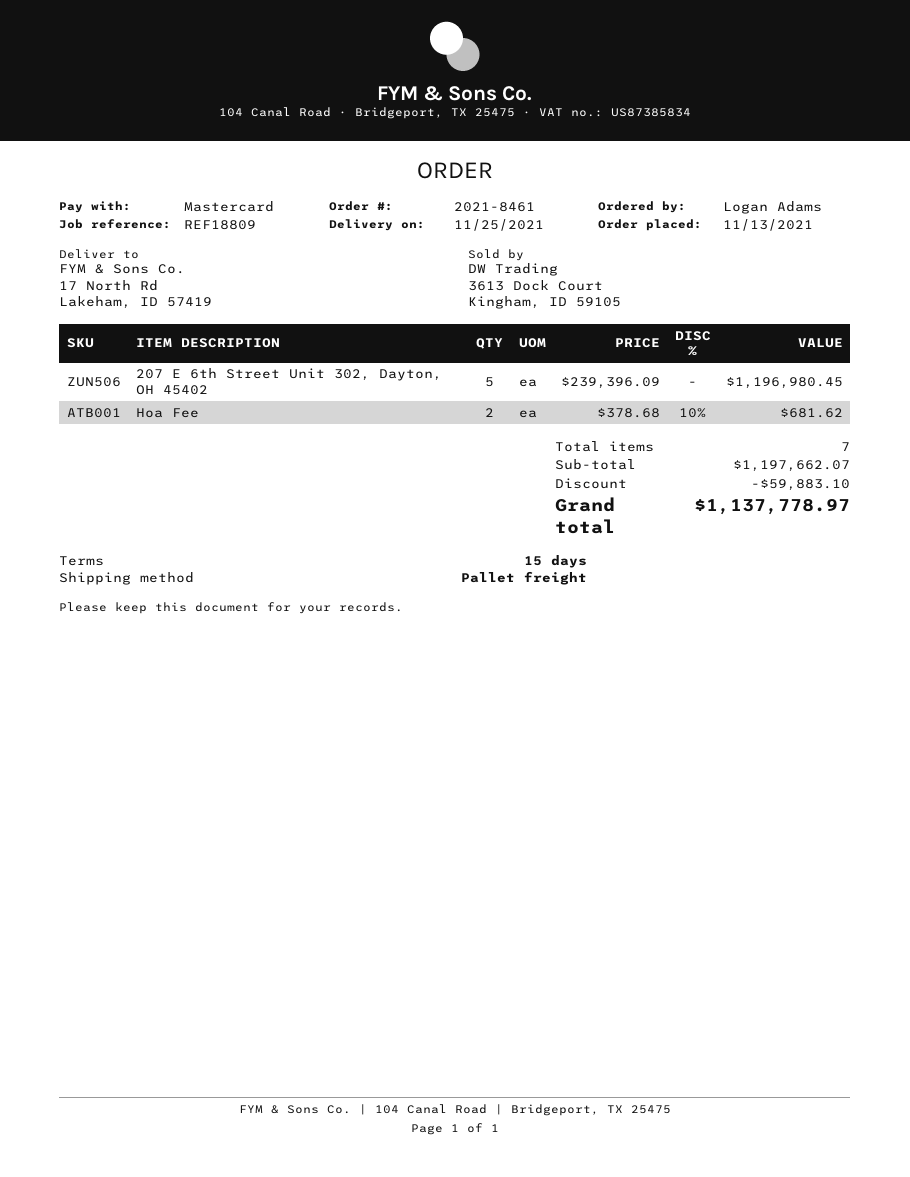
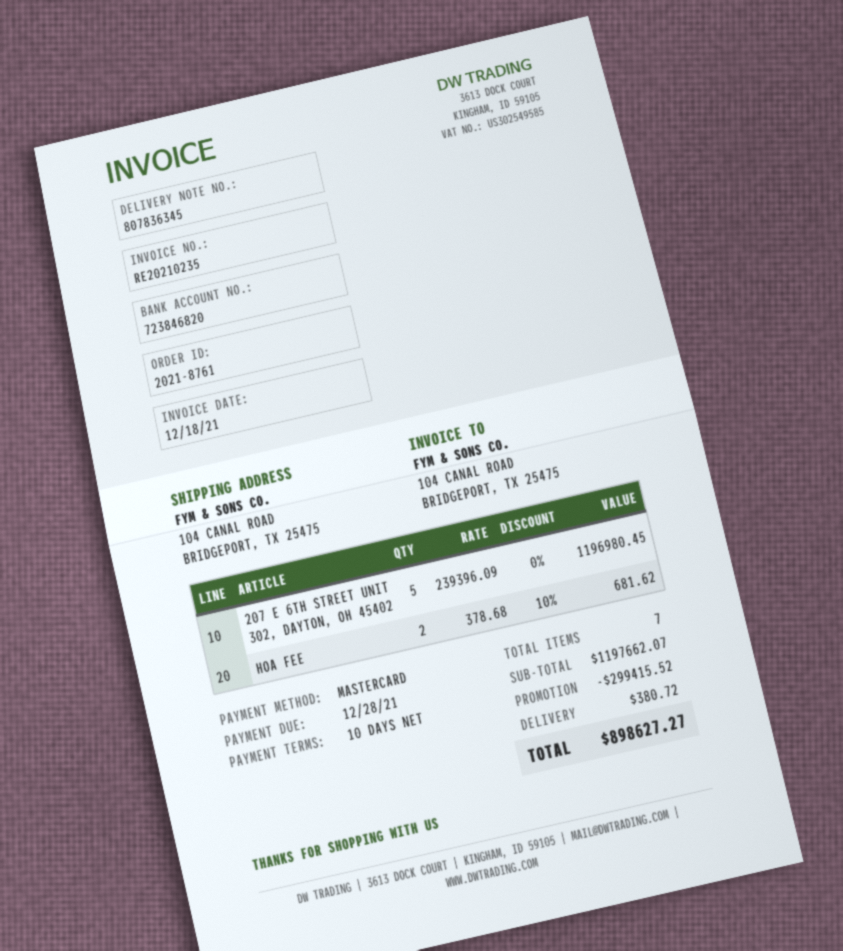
order number: 2021-8461 -> 2021-8761
payment terms: 15 days -> 10 days
ship to: 17 North Rd, Lakeham, ID 57419 -> 104 CANAL ROAD, BRIDGEPORT, TX 25475
discount: 59883.10 -> 299415.52
shipping: none -> 380.72
total: 1137778.97 -> 898627.27

